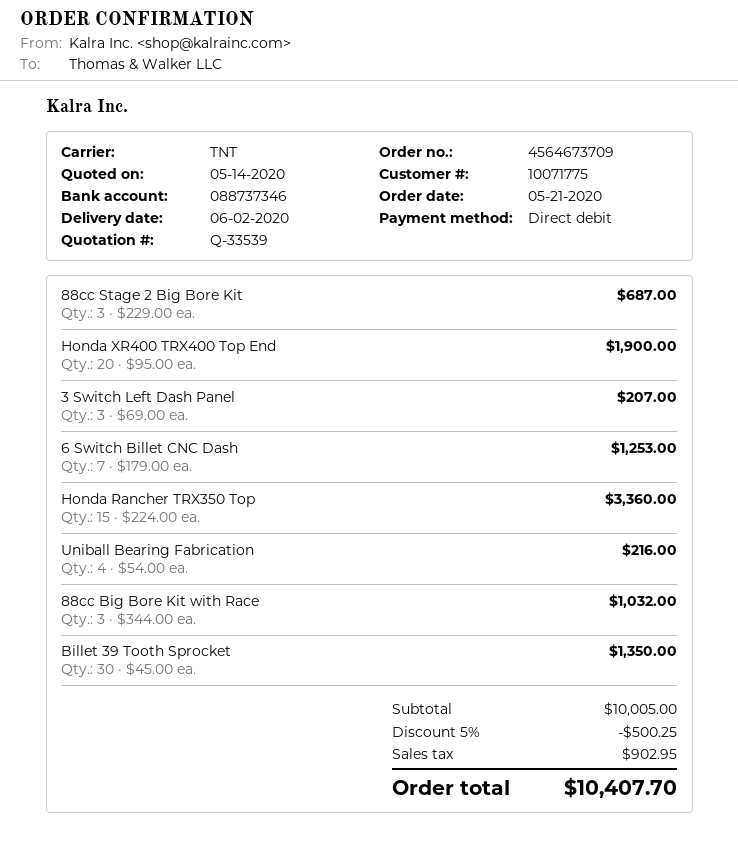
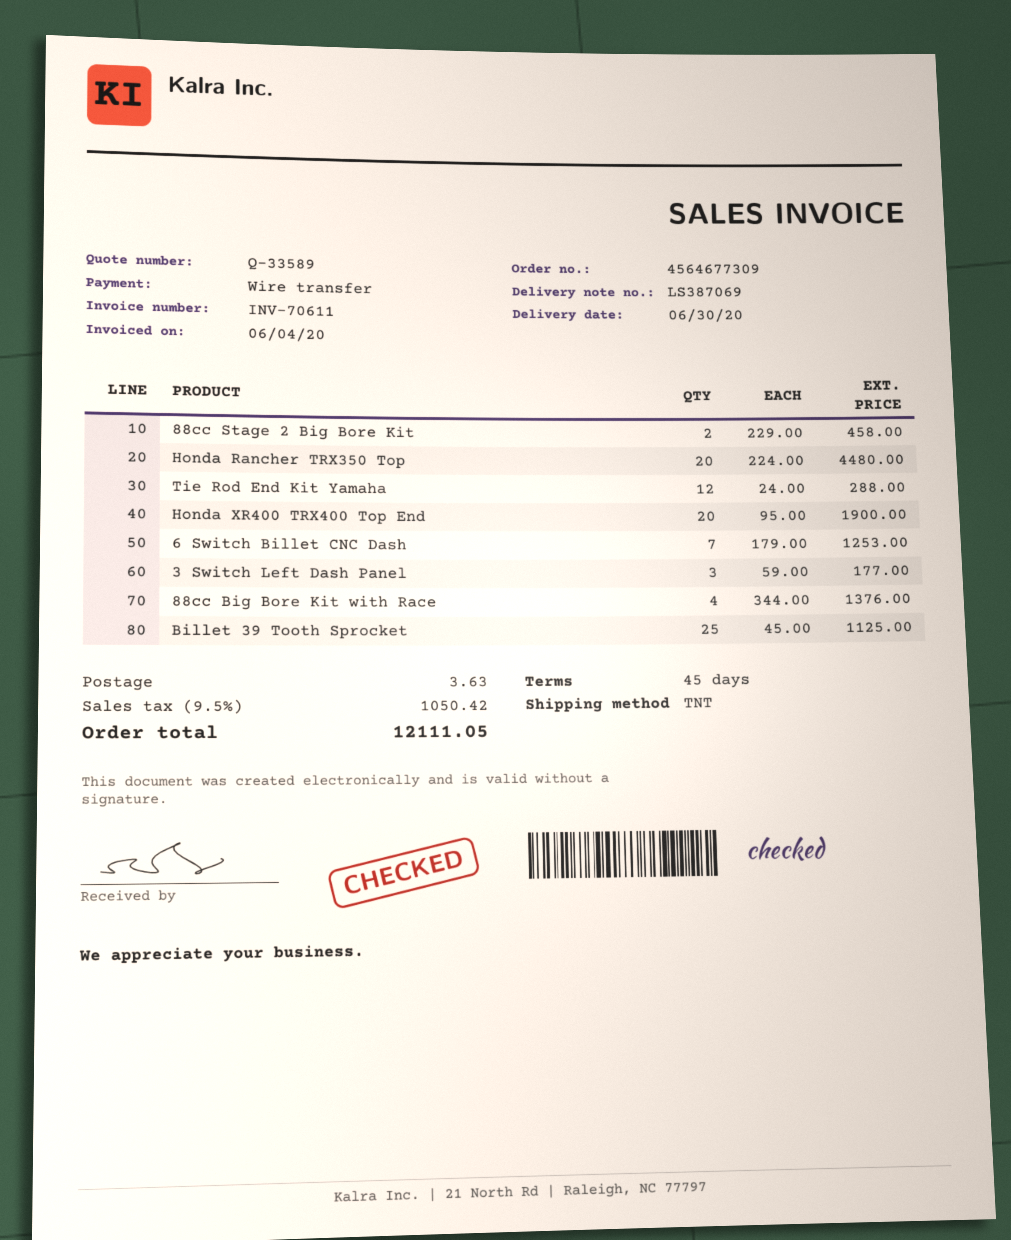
quote number: Q-33539 -> Q-33589
order number: 4564673709 -> 4564677309
delivery date: 2020-06-02 -> 2020-06-30
payment method: direct debit -> bank transfer
88cc Stage 2 Big Bore Kit: 3 x 229.00 = 687.00 -> 2 x 229.00 = 458.00
3 Switch Left Dash Panel: 3 x 69.00 = 207.00 -> 3 x 59.00 = 177.00
Honda Rancher TRX350 Top: 15 x 224.00 = 3360.00 -> 20 x 224.00 = 4480.00
Uniball Bearing Fabrication: 4 x 54.00 = 216.00 -> none
88cc Big Bore Kit with Race: 3 x 344.00 = 1032.00 -> 4 x 344.00 = 1376.00
Billet 39 Tooth Sprocket: 30 x 45.00 = 1350.00 -> 25 x 45.00 = 1125.00
Tie Rod End Kit Yamaha: none -> 12 x 24.00 = 288.00
discount: 5% = 500.25 -> none
shipping: none -> 3.63
tax: 902.95 -> 1050.42
total: 10407.70 -> 12111.05

